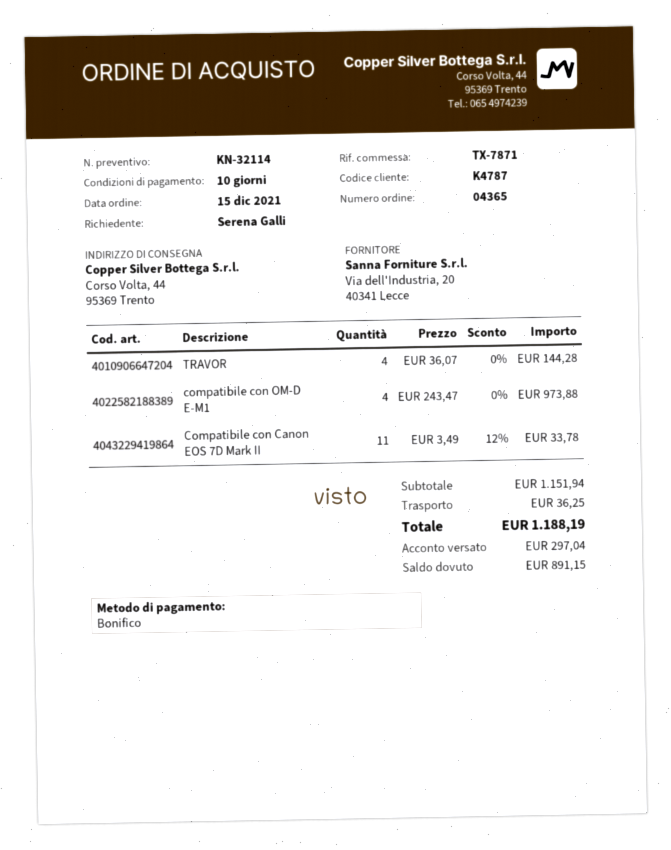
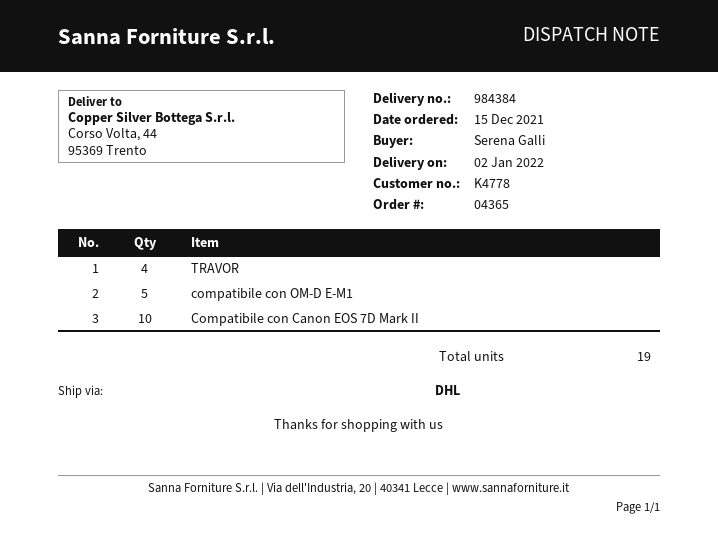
customer number: K4787 -> K4778
compatibile con OM-D E-M1: 4 -> 5
Compatibile con Canon EOS 7D Mark II: 11 -> 10

